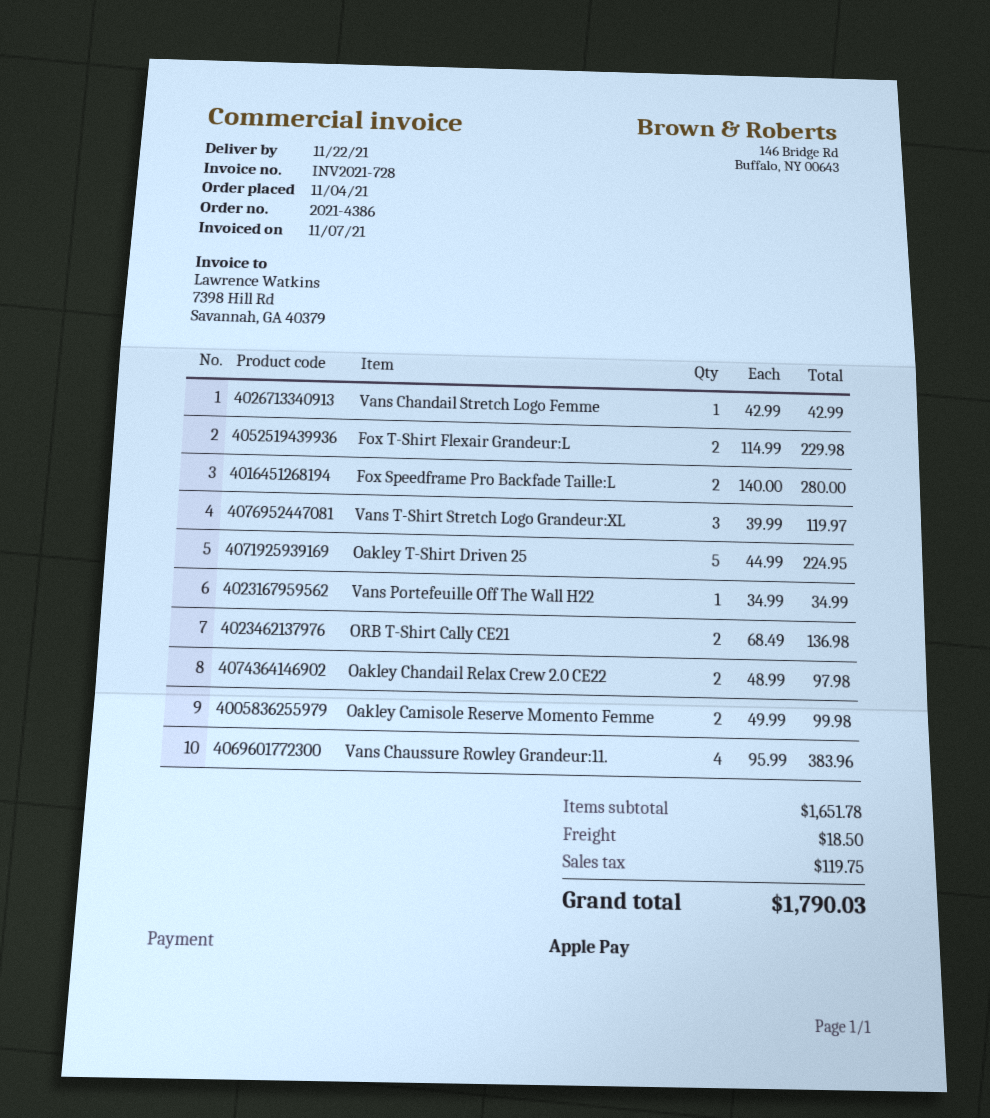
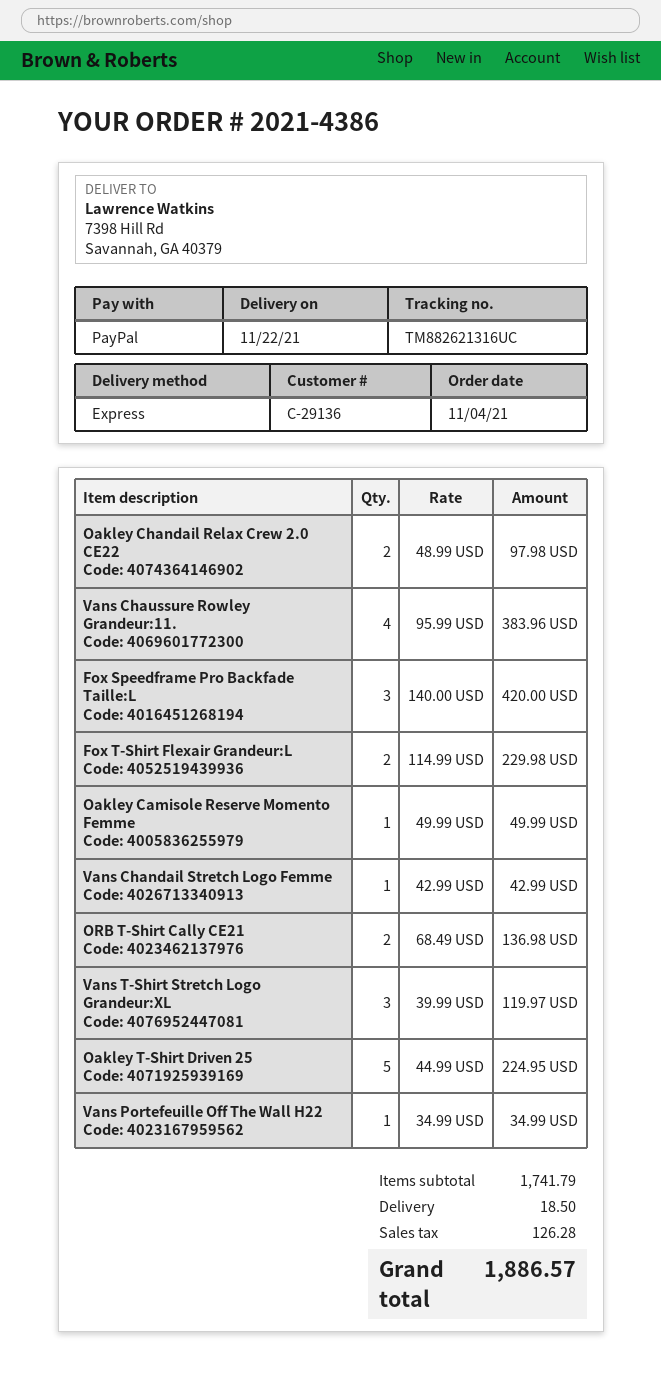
payment method: Apple Pay -> PayPal
Fox Speedframe Pro Backfade Taille:L: 2 x 140.00 = 280.00 -> 3 x 140.00 = 420.00
Oakley Camisole Reserve Momento Femme: 2 x 49.99 = 99.98 -> 1 x 49.99 = 49.99
subtotal: 1651.78 -> 1741.79
tax: 119.75 -> 126.28
total: 1790.03 -> 1886.57

